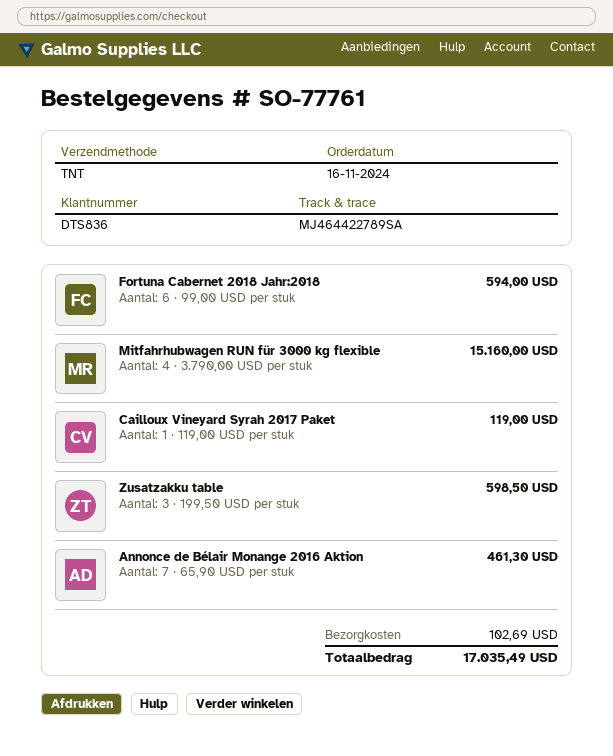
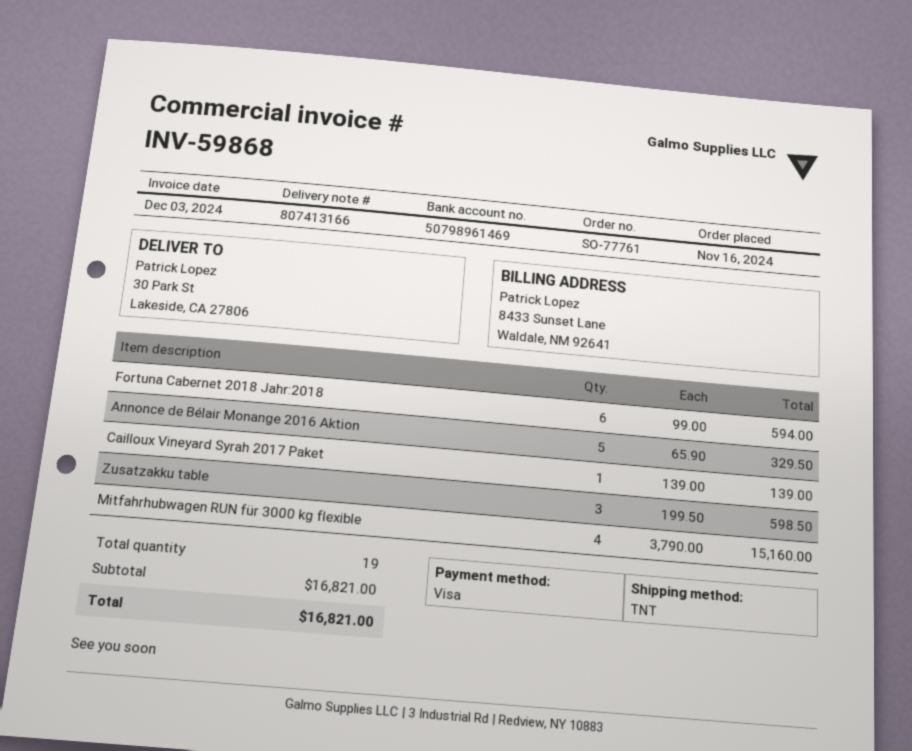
Cailloux Vineyard Syrah 2017 Paket: 1 x 119.00 = 119.00 -> 1 x 139.00 = 139.00
Annonce de Bélair Monange 2016 Aktion: 7 x 65.90 = 461.30 -> 5 x 65.90 = 329.50
shipping: 102.69 -> none
total: 17035.49 -> 16821.00

